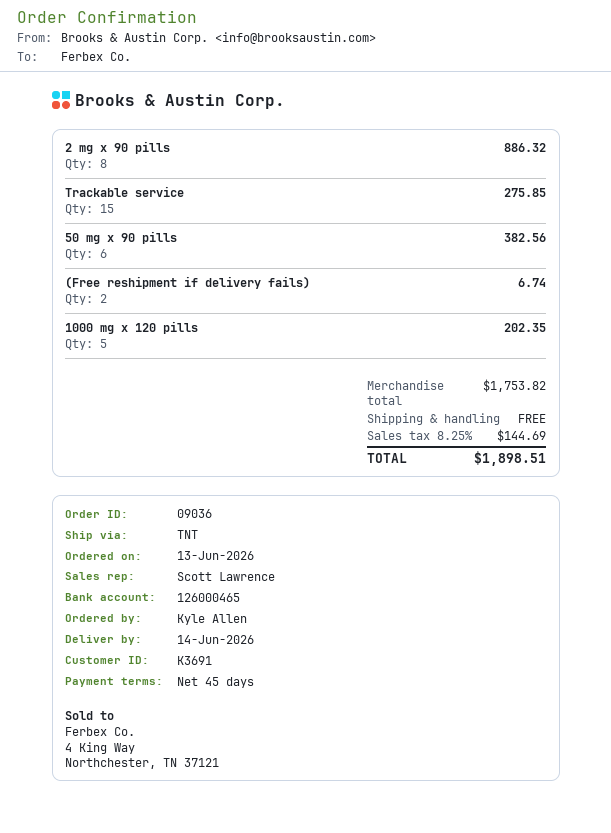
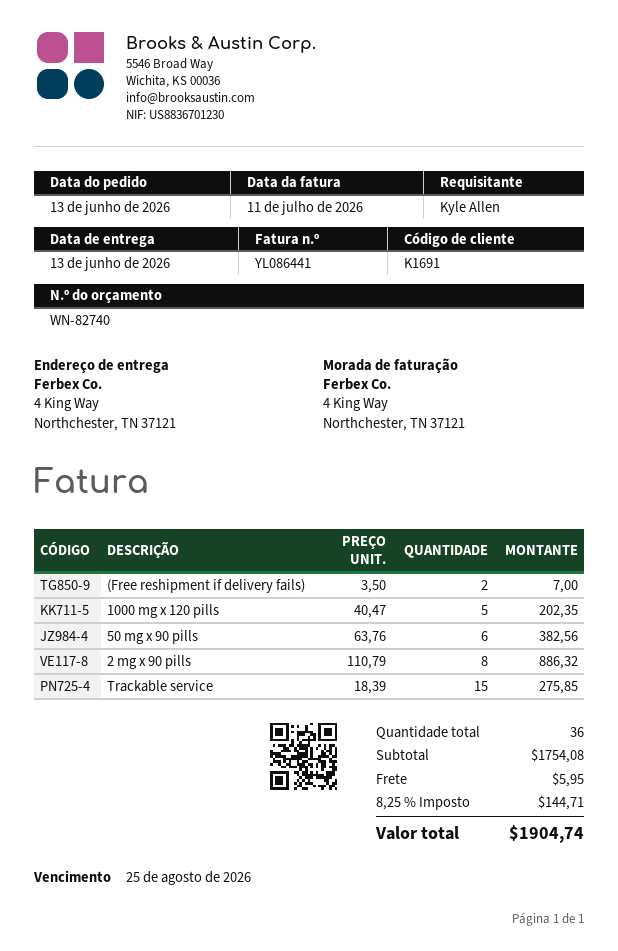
delivery date: 2026-06-14 -> 2026-06-13
customer number: K3691 -> K1691
(Free reshipment if delivery fails): 2 for 6.74 -> 2 for 7.00
subtotal: 1753.82 -> 1754.08
shipping: 0.00 -> 5.95
tax: 8.25% = 144.69 -> 8.25% = 144.71
total: 1898.51 -> 1904.74

